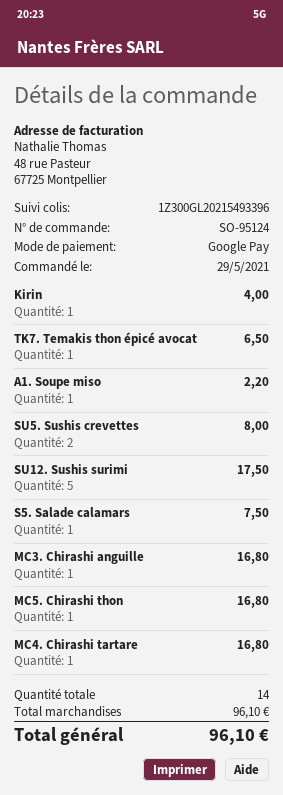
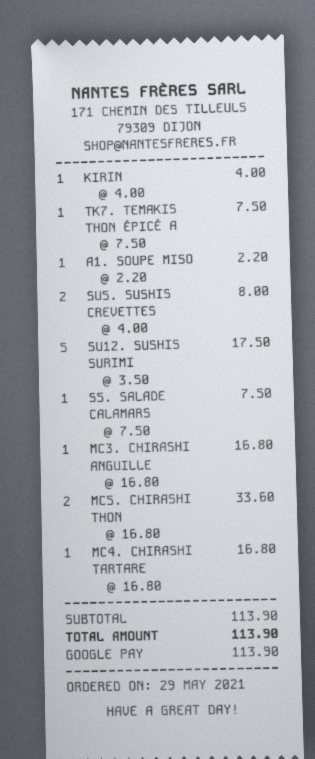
TK7. Temakis thon épicé avocat: 1 for 6.50 -> 1 for 7.50
MC5. Chirashi thon: 1 for 16.80 -> 2 for 33.60
subtotal: 96.10 -> 113.90
total: 96.10 -> 113.90

